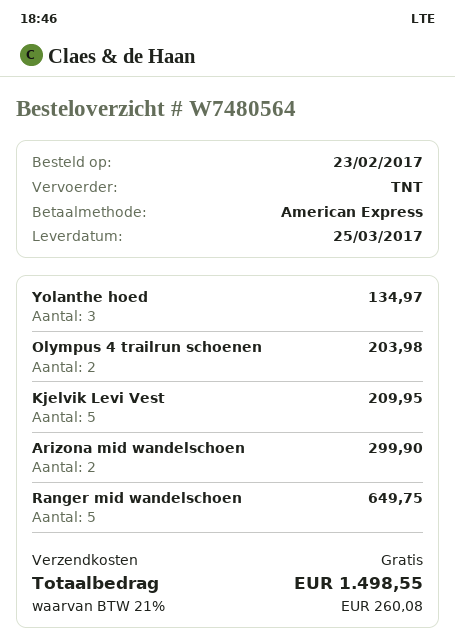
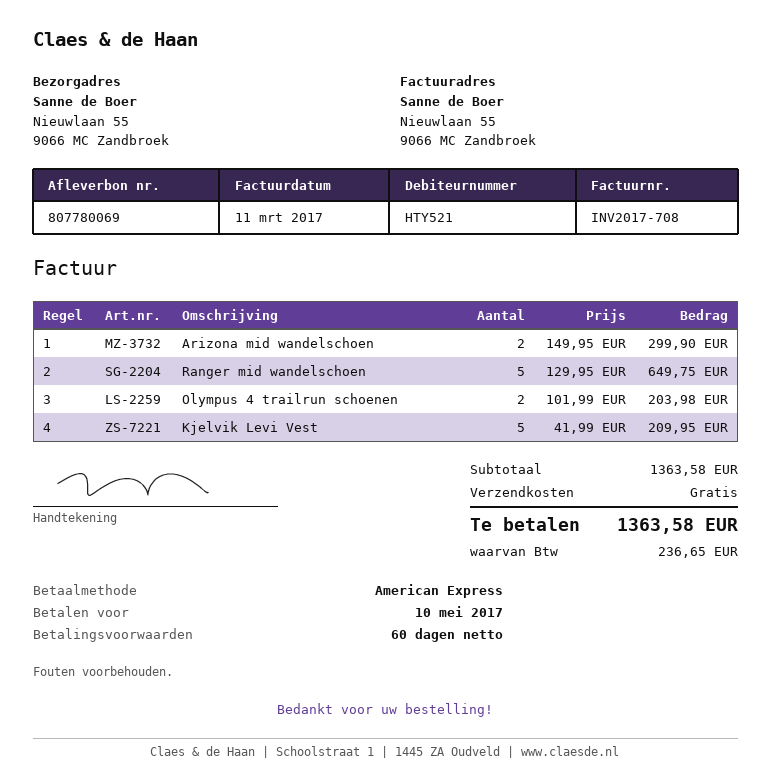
Yolanthe hoed: 3 for 134.97 -> none
tax: 260.08 -> 236.65
total: 1498.55 -> 1363.58

